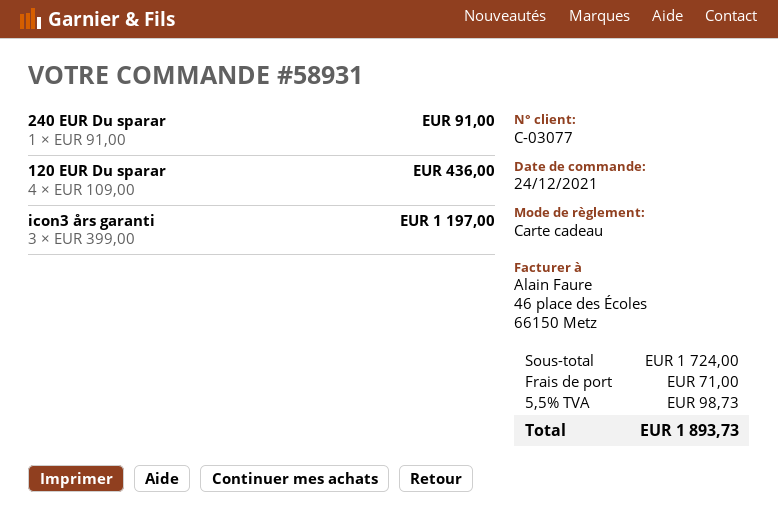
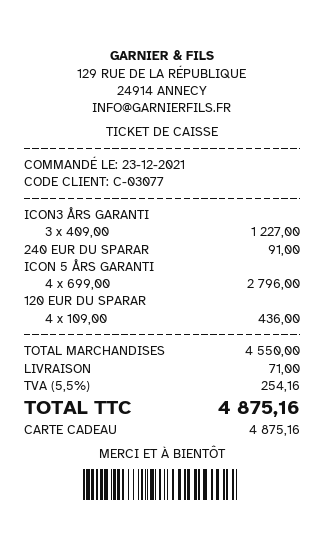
order date: 2021-12-24 -> 2021-12-23
icon3 års garanti: 3 x 399.00 = 1197.00 -> 3 x 409.00 = 1227.00
ICON 5 ÅRS GARANTI: none -> 4 x 699.00 = 2796.00
subtotal: 1724.00 -> 4550.00
tax: 5.5% = 98.73 -> 5.5% = 254.16
total: 1893.73 -> 4875.16

